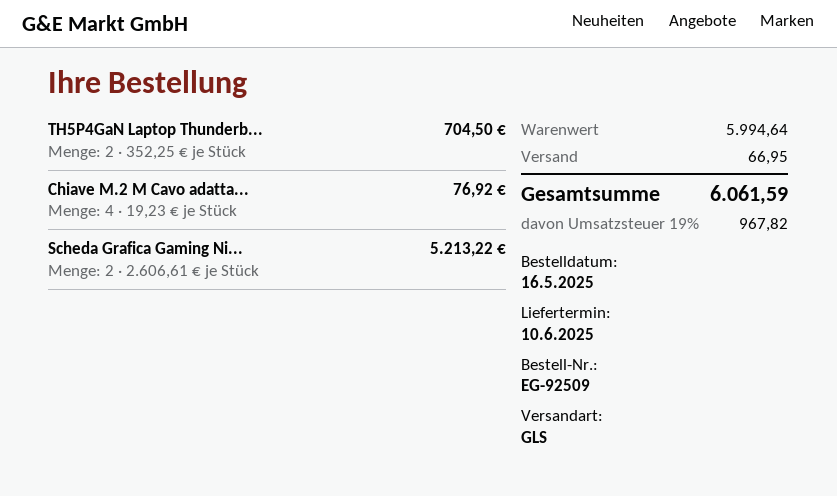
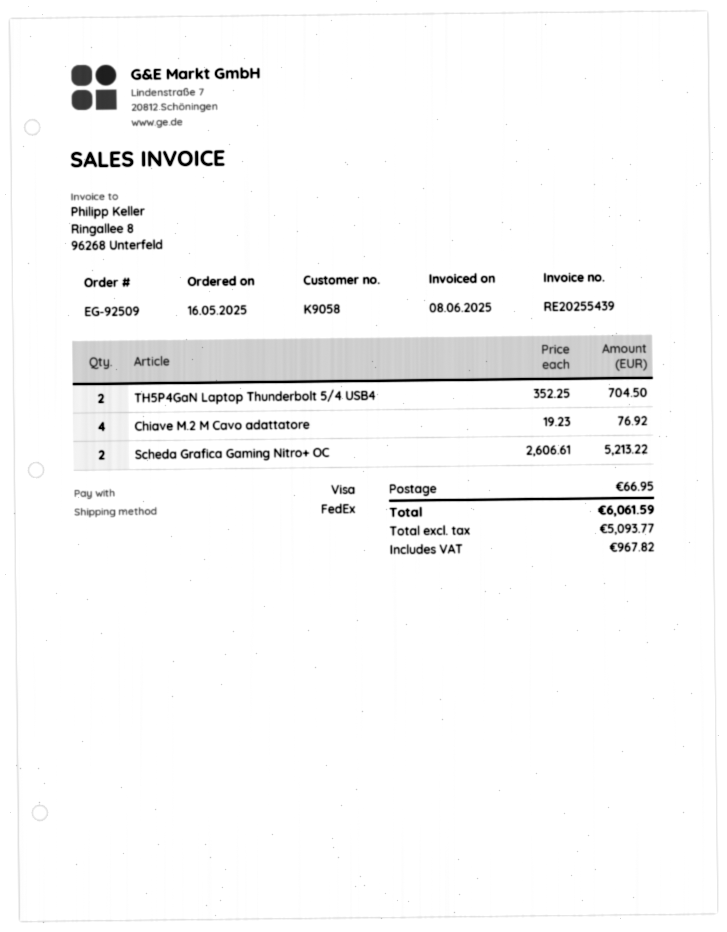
shipping method: GLS -> FedEx

